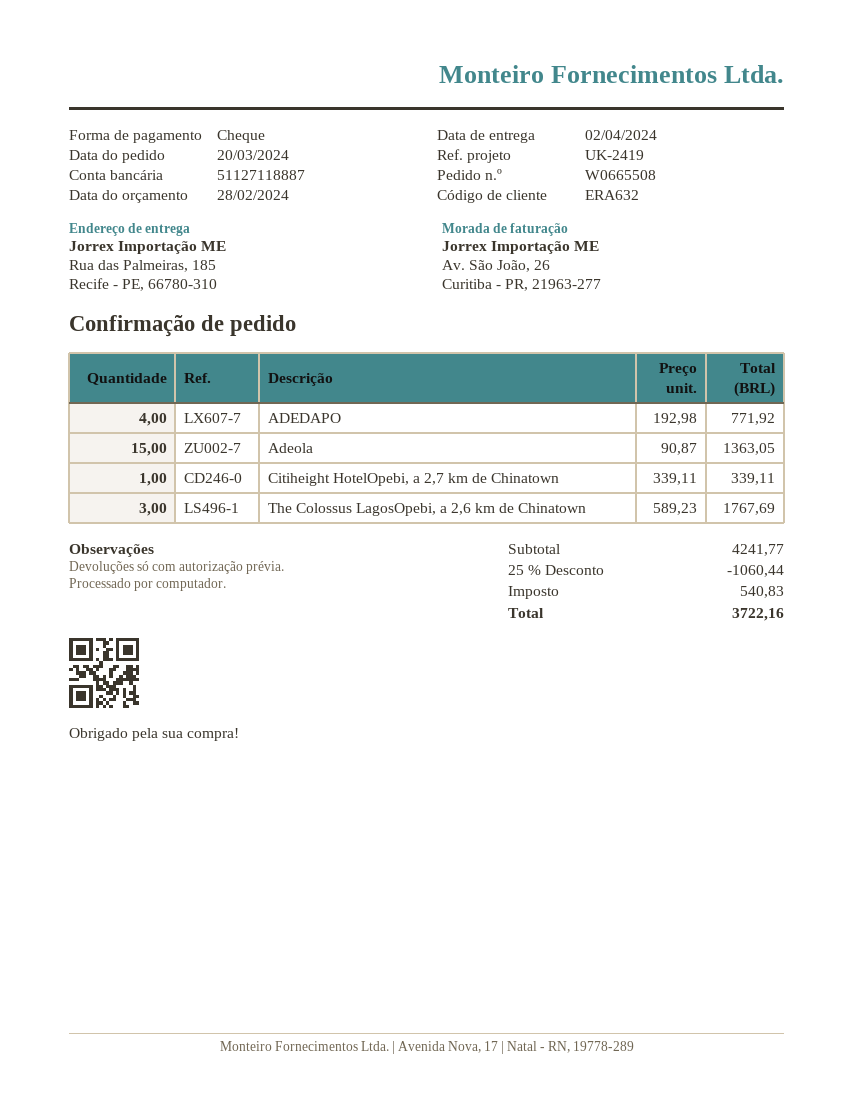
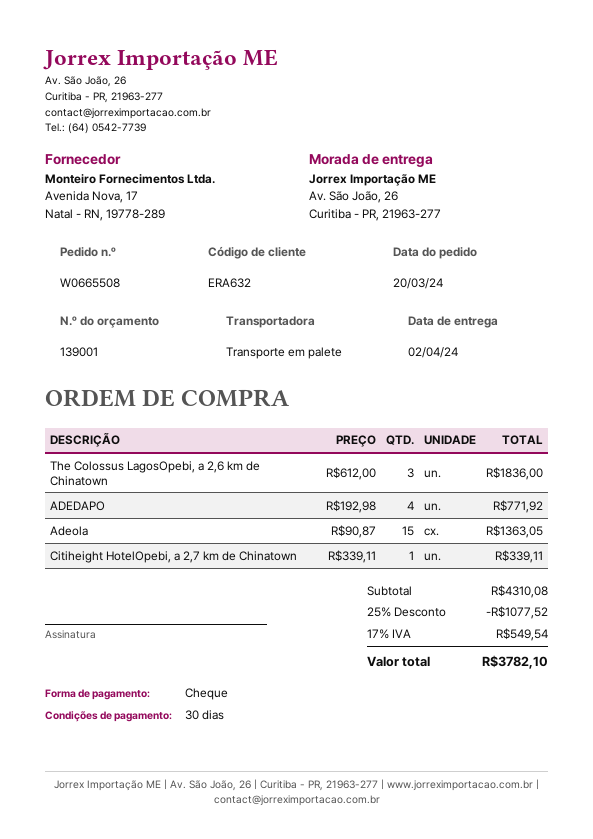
ship to: Rua das Palmeiras, 185, Recife - PE, 66780-310 -> Av. São João, 26, Curitiba - PR, 21963-277
The Colossus LagosOpebi, a 2,6 km de Chinatown: 3 x 589.23 = 1767.69 -> 3 x 612.00 = 1836.00
subtotal: 4241.77 -> 4310.08
discount: 25% = 1060.44 -> 25% = 1077.52
tax: 540.83 -> 549.54
total: 3722.16 -> 3782.10

